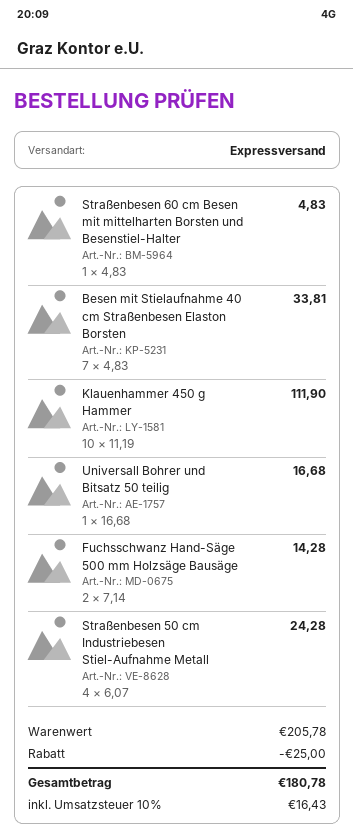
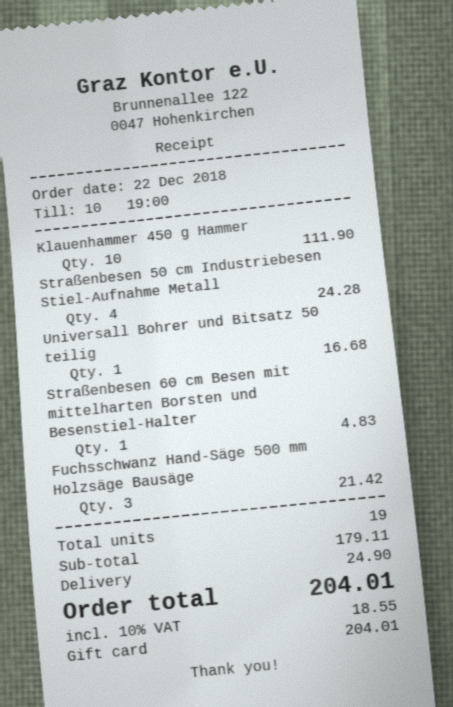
Besen mit Stielaufnahme 40 cm Straßenbesen Elaston Borsten: 7 for 33.81 -> none
Fuchsschwanz Hand-Säge 500 mm Holzsäge Bausäge: 2 for 14.28 -> 3 for 21.42
subtotal: 205.78 -> 179.11
discount: 25.00 -> none
shipping: none -> 24.90
tax: 10% = 16.43 -> 10% = 18.55
total: 180.78 -> 204.01

